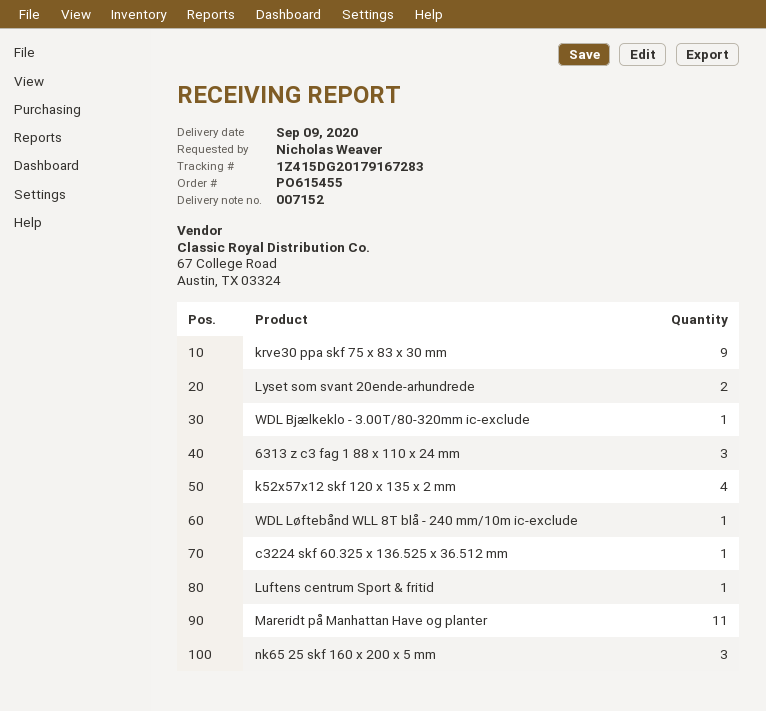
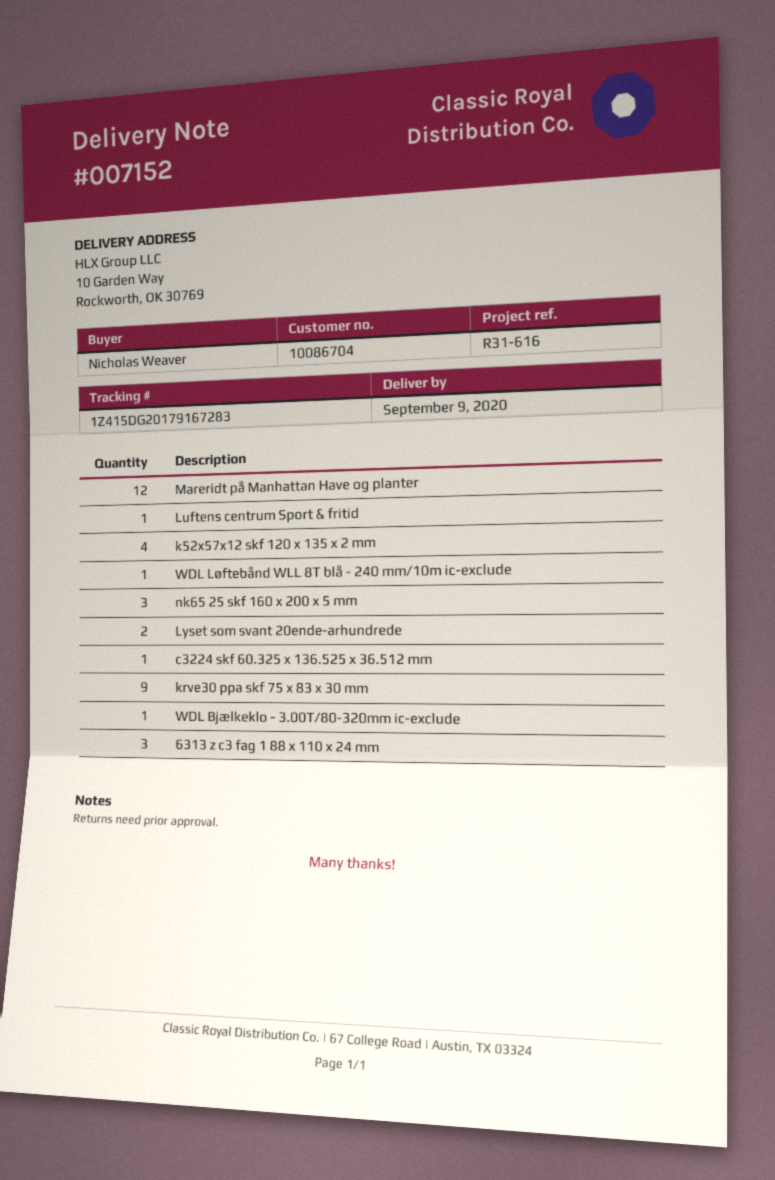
Mareridt på Manhattan Have og planter: 11 -> 12

